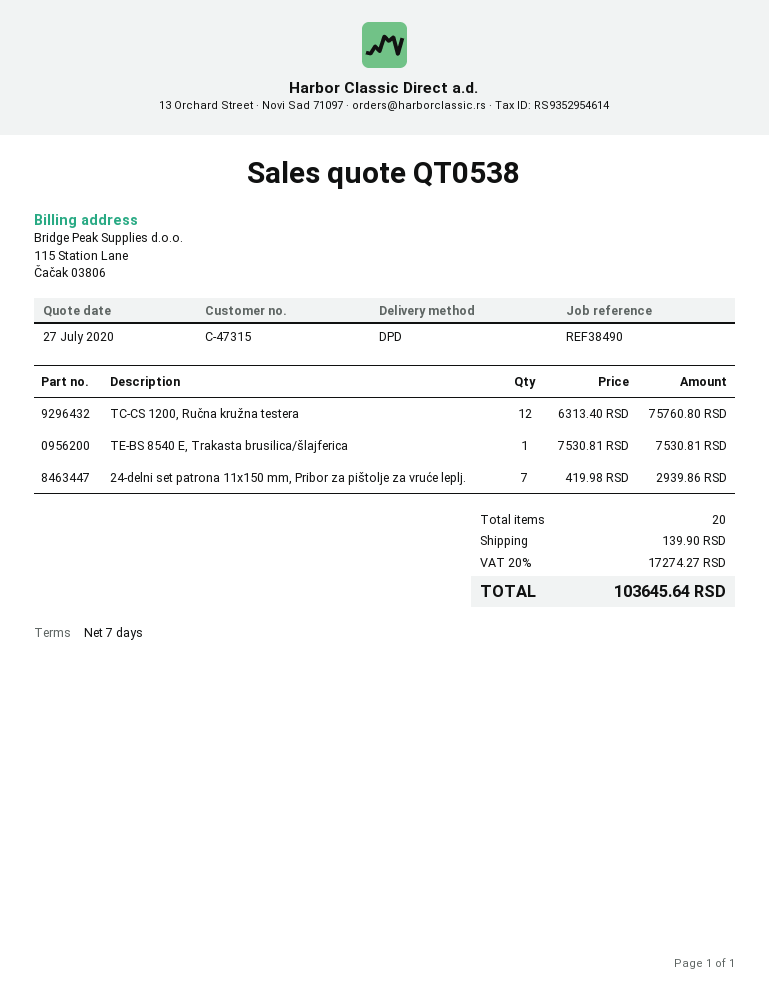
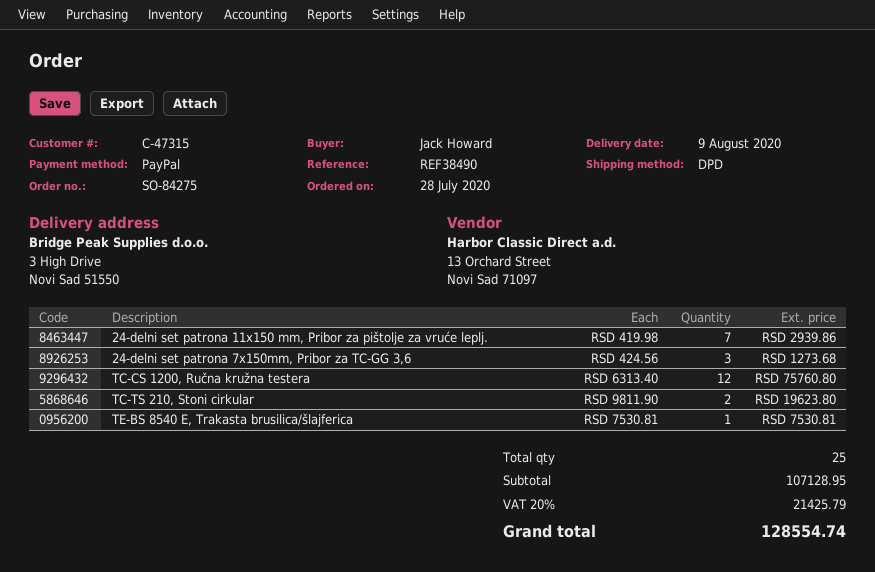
24-delni set patrona 7x150mm, Pribor za TC-GG 3,6: none -> 3 x 424.56 = 1273.68
TC-TS 210, Stoni cirkular: none -> 2 x 9811.90 = 19623.80
total quantity: 20 -> 25
shipping: 139.90 -> none
tax: 20% = 17274.27 -> 20% = 21425.79
total: 103645.64 -> 128554.74

